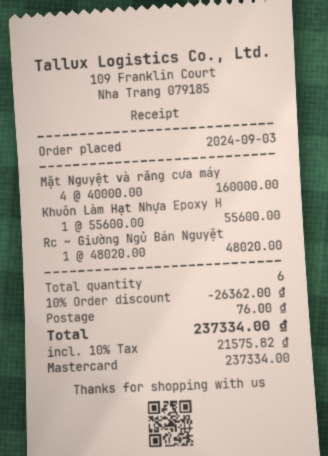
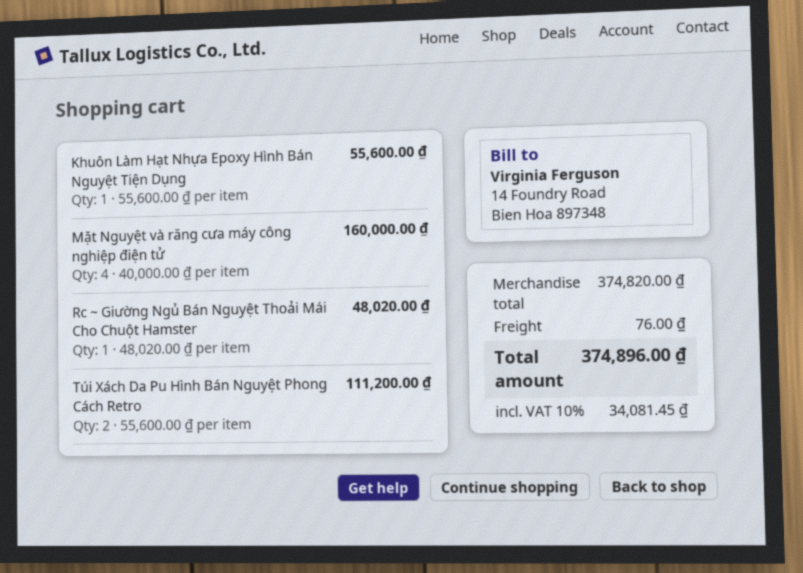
Túi Xách Da Pu Hình Bán Nguyệt Phong Cách Retro: none -> 2 x 55600.00 = 111200.00
discount: 10% = 26362.00 -> none
tax: 10% = 21575.82 -> 10% = 34081.45
total: 237334.00 -> 374896.00

